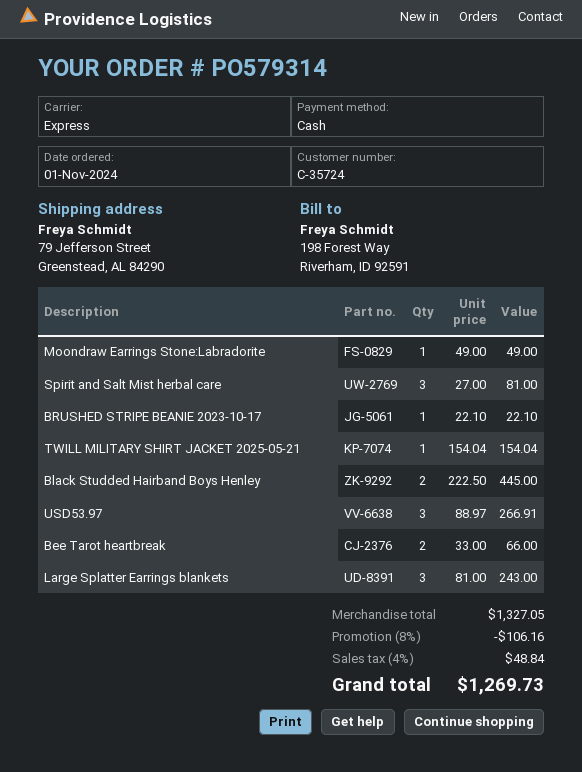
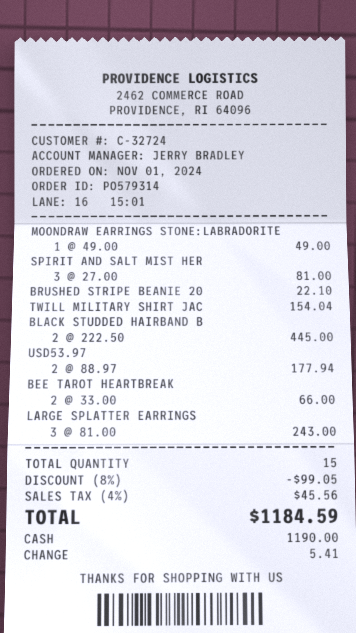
customer number: C-35724 -> C-32724
USD53.97: 3 x 88.97 = 266.91 -> 2 x 88.97 = 177.94
discount: 8% = 106.16 -> 8% = 99.05
tax: 4% = 48.84 -> 4% = 45.56
total: 1269.73 -> 1184.59

